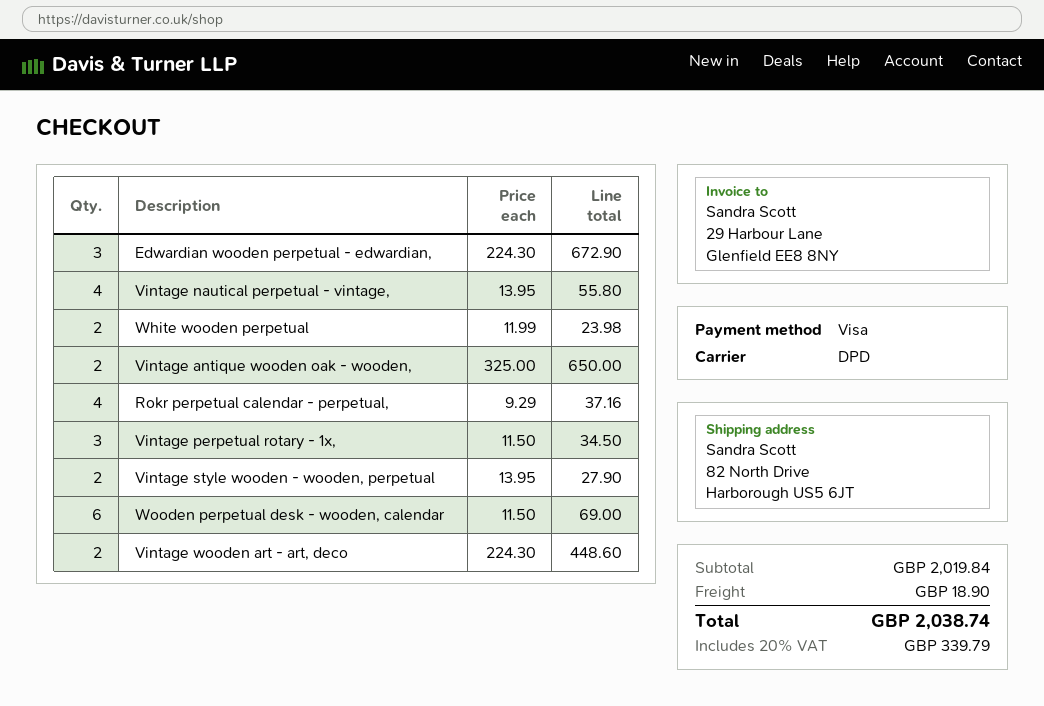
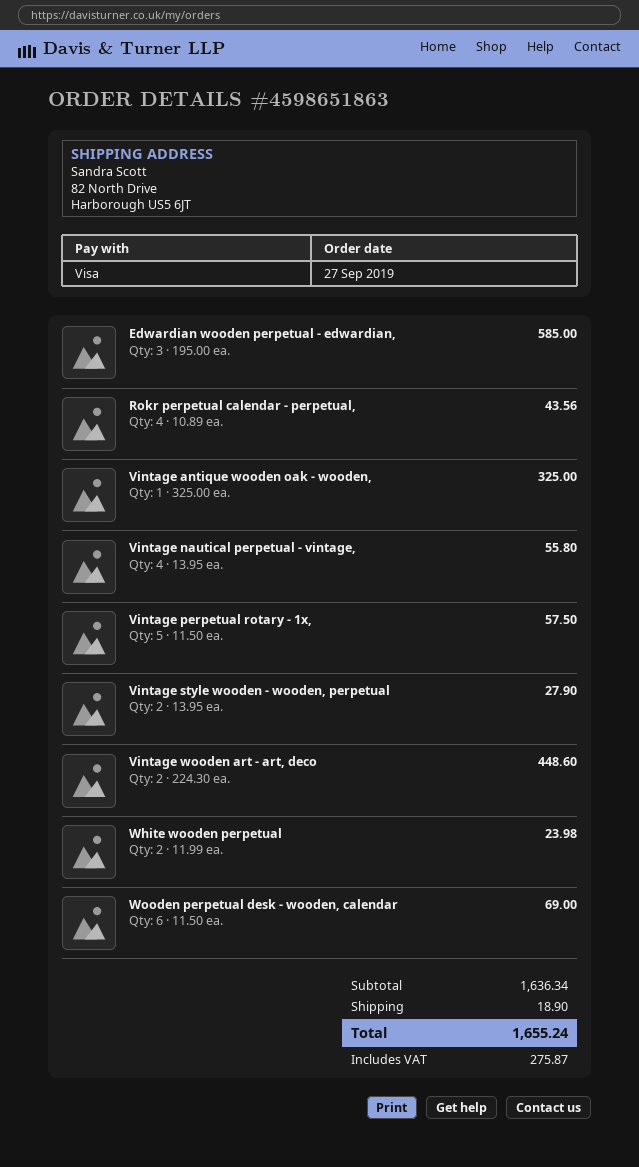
Edwardian wooden perpetual - edwardian,: 3 x 224.30 = 672.90 -> 3 x 195.00 = 585.00
Vintage antique wooden oak - wooden,: 2 x 325.00 = 650.00 -> 1 x 325.00 = 325.00
Rokr perpetual calendar - perpetual,: 4 x 9.29 = 37.16 -> 4 x 10.89 = 43.56
Vintage perpetual rotary - 1x,: 3 x 11.50 = 34.50 -> 5 x 11.50 = 57.50
subtotal: 2019.84 -> 1636.34
tax: 339.79 -> 275.87
total: 2038.74 -> 1655.24

